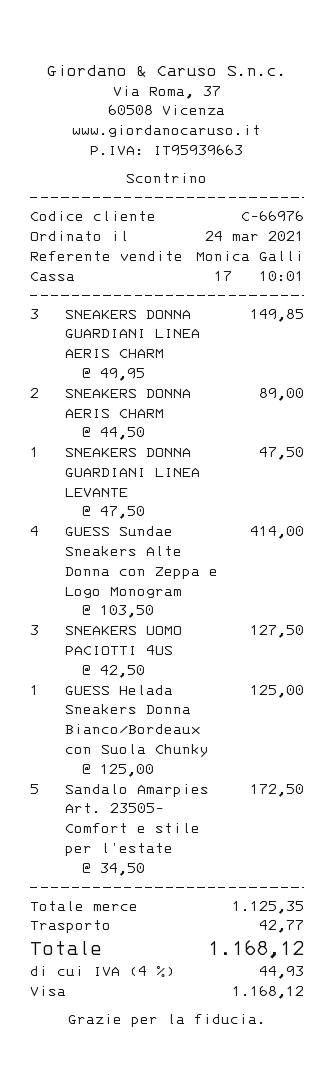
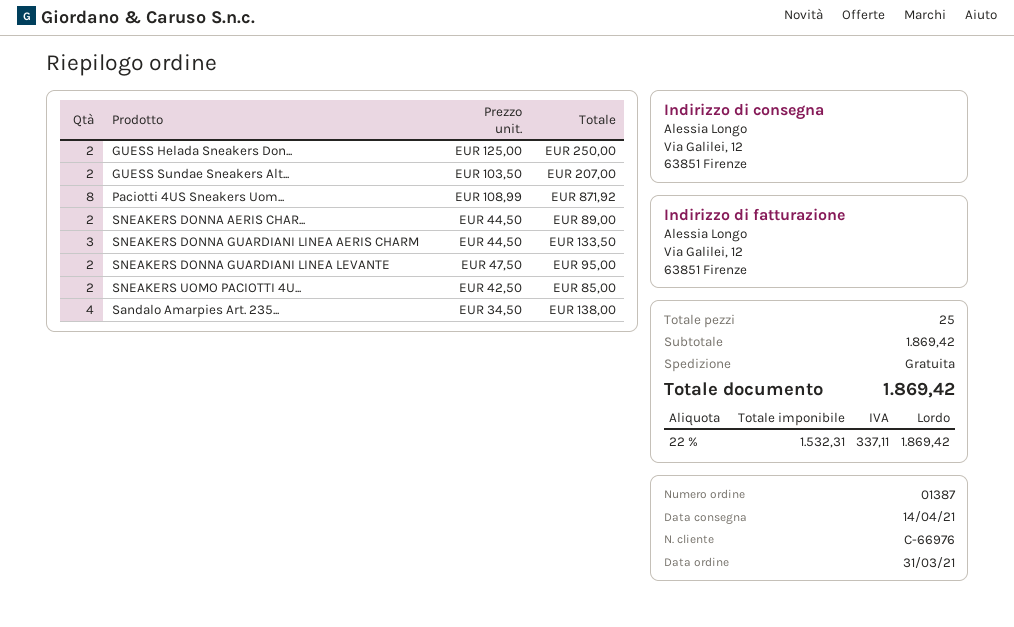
order date: 2021-03-24 -> 2021-03-31
SNEAKERS DONNA GUARDIANI LINEA AERIS CHARM: 3 x 49.95 = 149.85 -> 3 x 44.50 = 133.50
SNEAKERS DONNA GUARDIANI LINEA LEVANTE: 1 x 47.50 = 47.50 -> 2 x 47.50 = 95.00
GUESS Sundae Sneakers Alte Donna con Zeppa e Logo Monogram: 4 x 103.50 = 414.00 -> 2 x 103.50 = 207.00
SNEAKERS UOMO PACIOTTI 4US: 3 x 42.50 = 127.50 -> 2 x 42.50 = 85.00
GUESS Helada Sneakers Donna Bianco/Bordeaux con Suola Chunky: 1 x 125.00 = 125.00 -> 2 x 125.00 = 250.00
Sandalo Amarpies Art. 23505– Comfort e stile per l’estate: 5 x 34.50 = 172.50 -> 4 x 34.50 = 138.00
Paciotti 4US Sneakers Uom...: none -> 8 x 108.99 = 871.92
subtotal: 1125.35 -> 1869.42
shipping: 42.77 -> 0.00
tax: 4% = 44.93 -> 22% = 337.11
total: 1168.12 -> 1869.42

